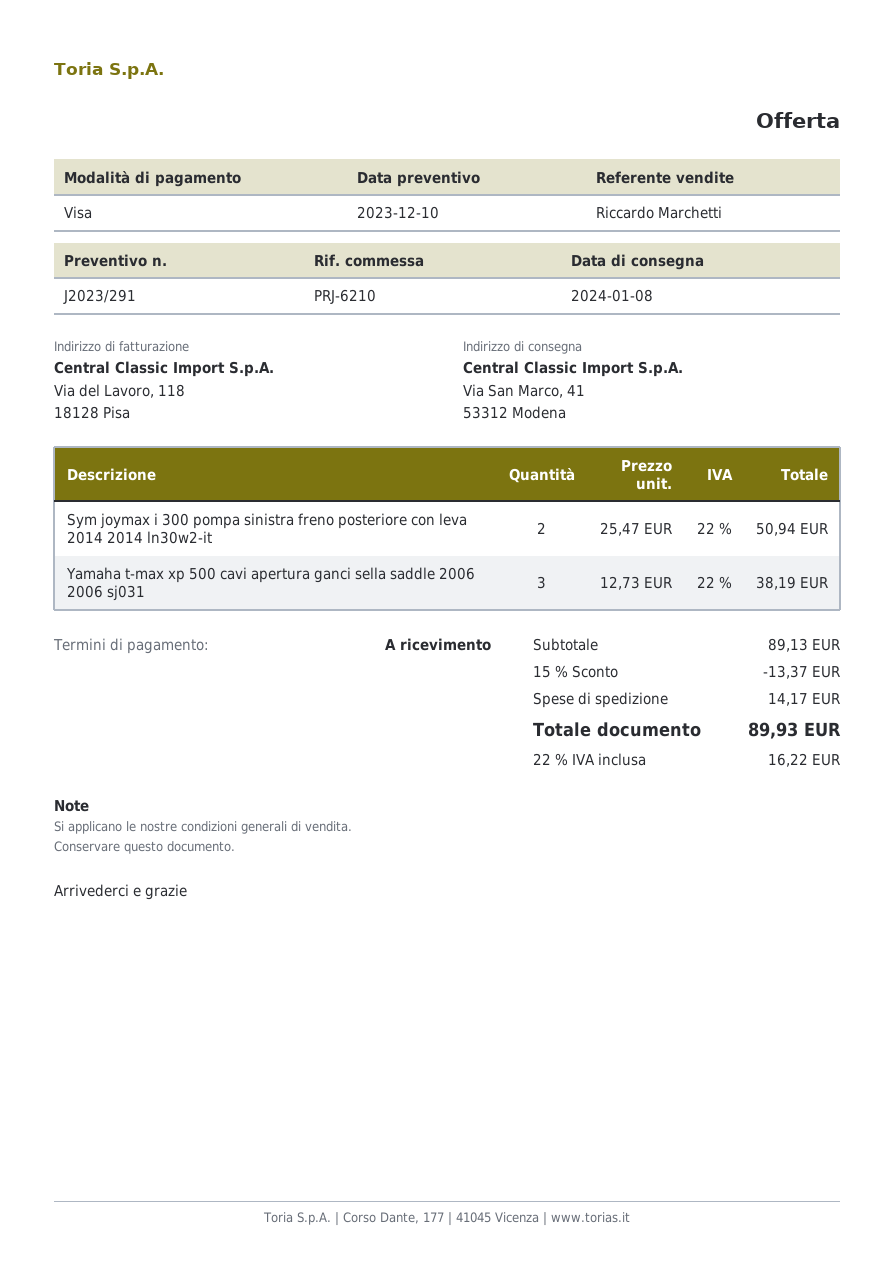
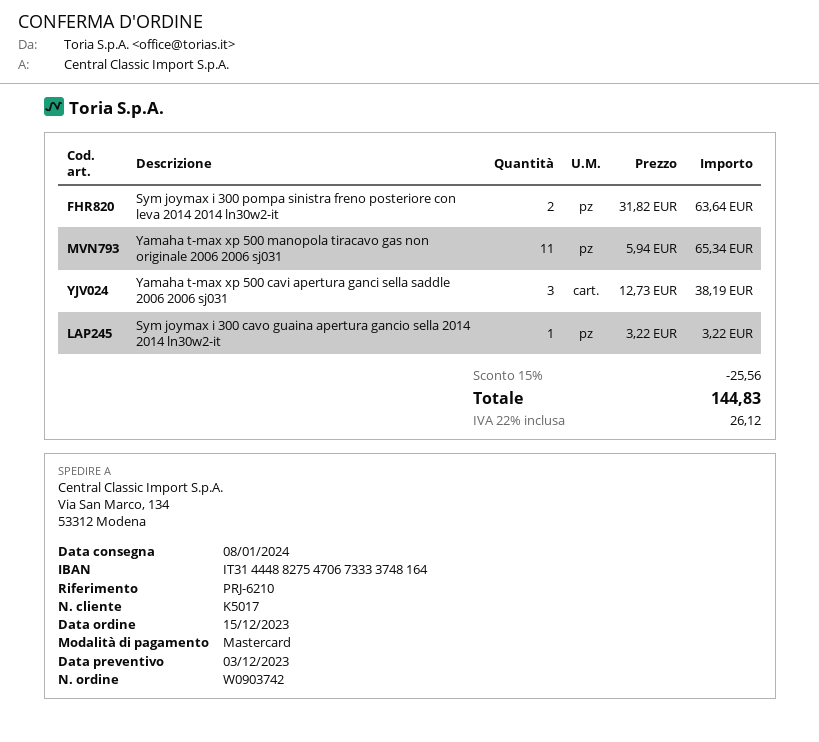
quote date: 2023-12-10 -> 2023-12-03
payment method: Visa -> Mastercard
ship to: Via San Marco, 41, 53312 Modena -> Via San Marco, 134, 53312 Modena
Sym joymax i 300 pompa sinistra freno posteriore con leva 2014 2014 ln30w2-it: 2 x 25.47 = 50.94 -> 2 x 31.82 = 63.64
Yamaha t-max xp 500 manopola tiracavo gas non originale 2006 2006 sj031: none -> 11 x 5.94 = 65.34
Sym joymax i 300 cavo guaina apertura gancio sella 2014 2014 ln30w2-it: none -> 1 x 3.22 = 3.22
discount: 15% = 13.37 -> 15% = 25.56
shipping: 14.17 -> none
tax: 22% = 16.22 -> 22% = 26.12
total: 89.93 -> 144.83

